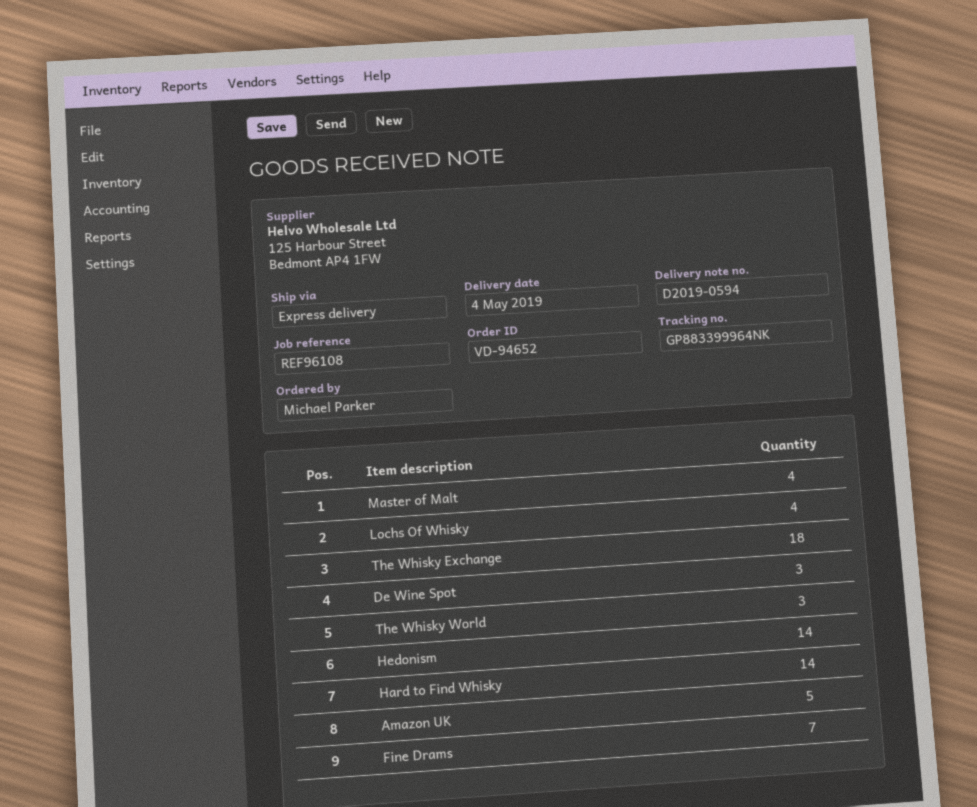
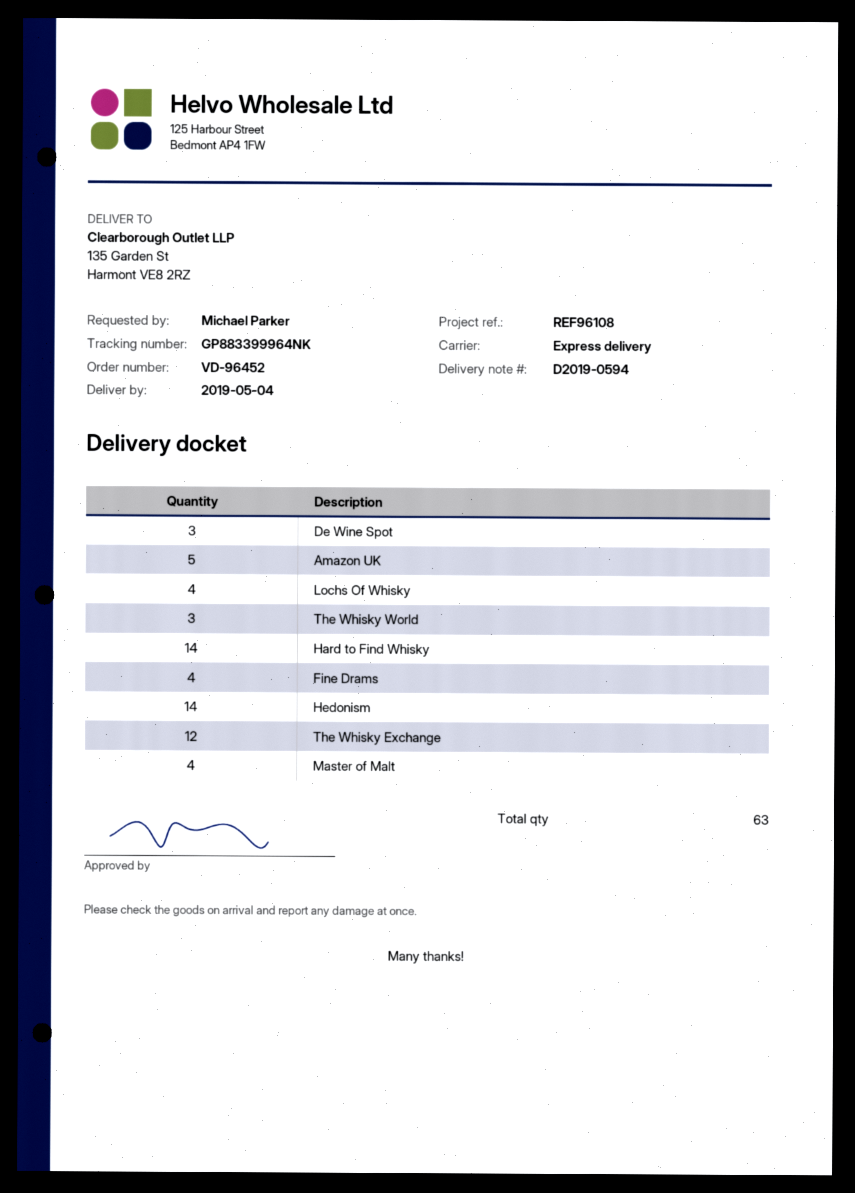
order number: VD-94652 -> VD-96452
The Whisky Exchange: 18 -> 12
Fine Drams: 7 -> 4

